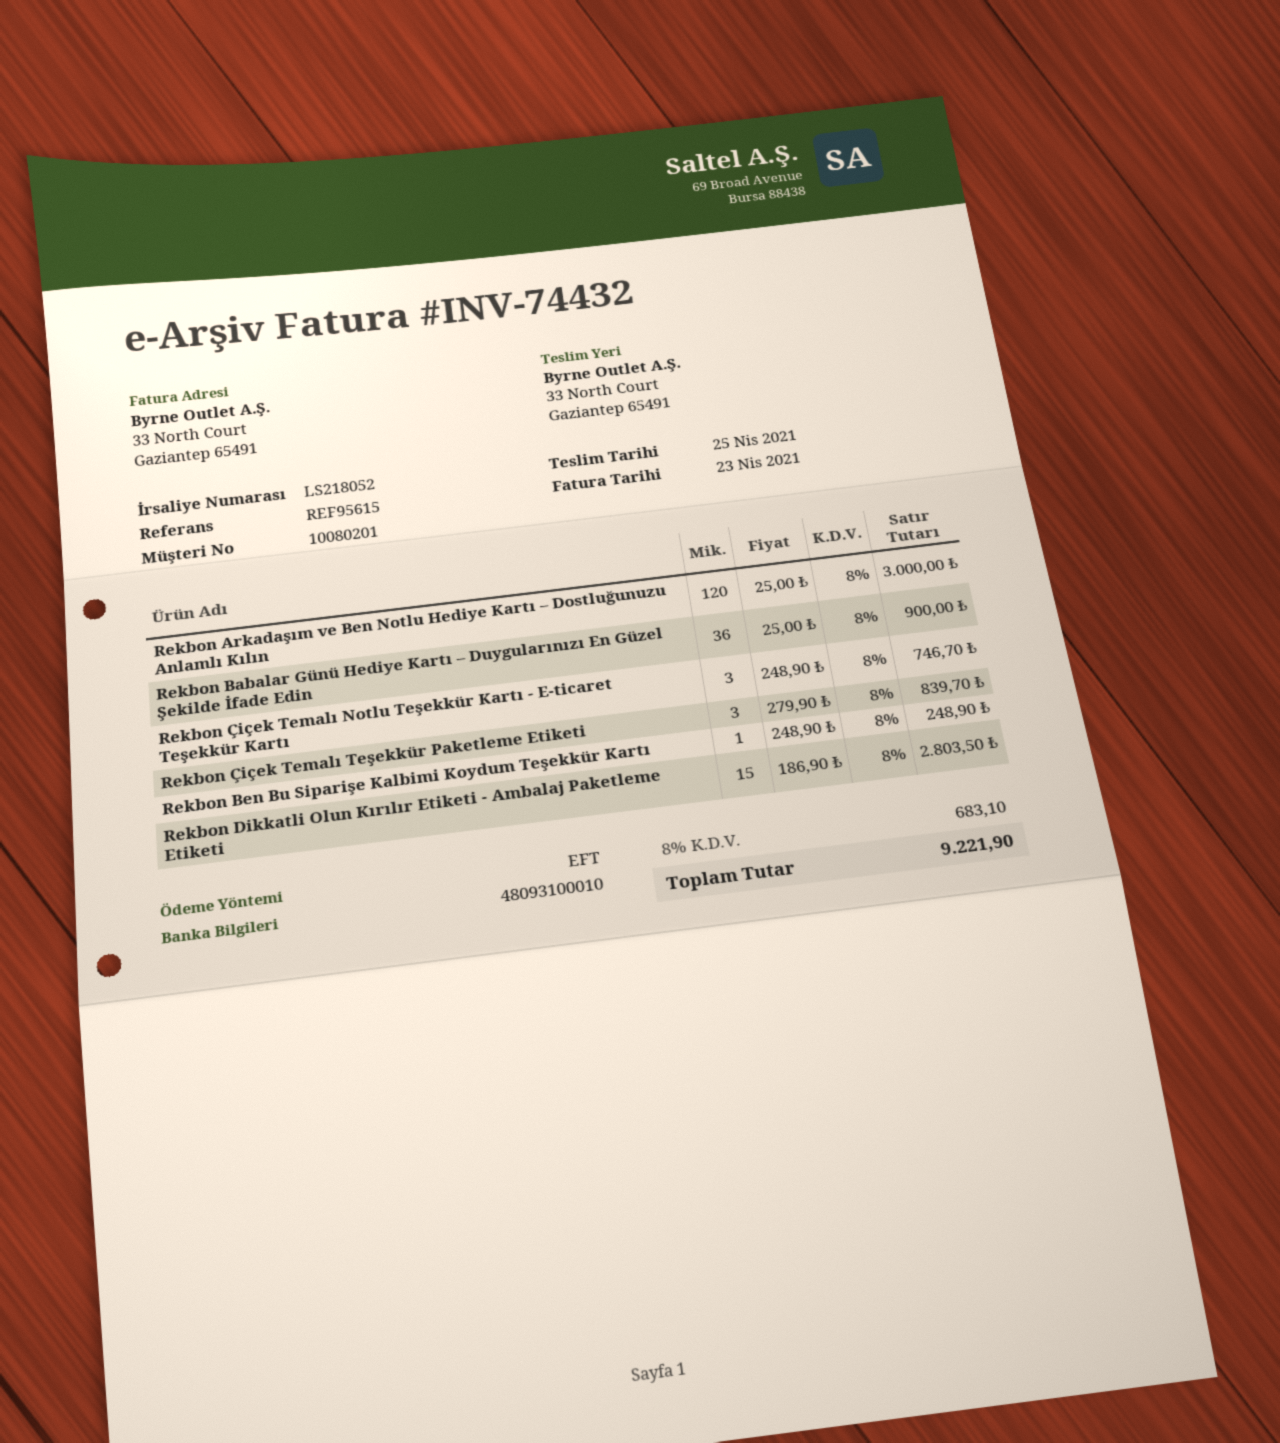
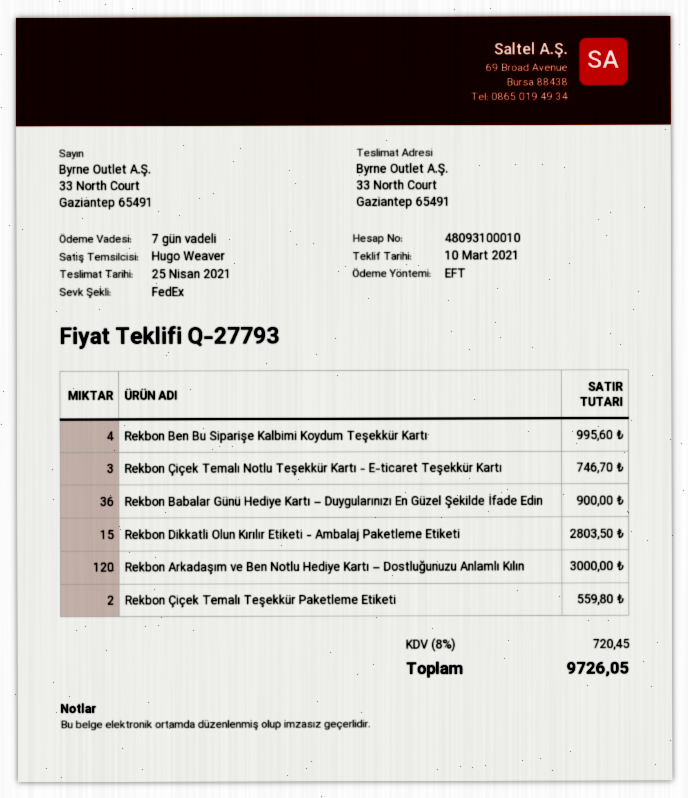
Rekbon Çiçek Temalı Teşekkür Paketleme Etiketi: 3 for 839.70 -> 2 for 559.80
Rekbon Ben Bu Siparişe Kalbimi Koydum Teşekkür Kartı: 1 for 248.90 -> 4 for 995.60
tax: 8% = 683.10 -> 8% = 720.45
total: 9221.90 -> 9726.05

